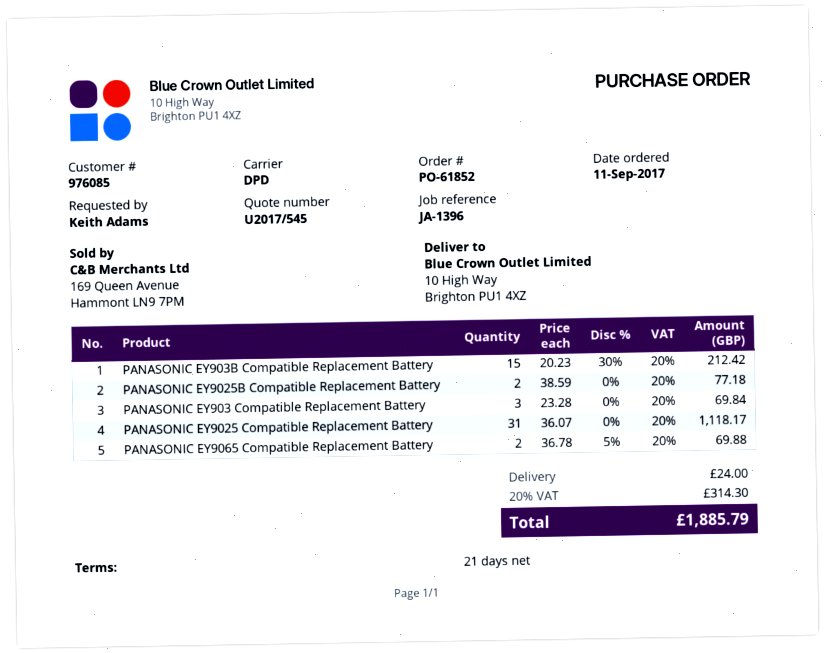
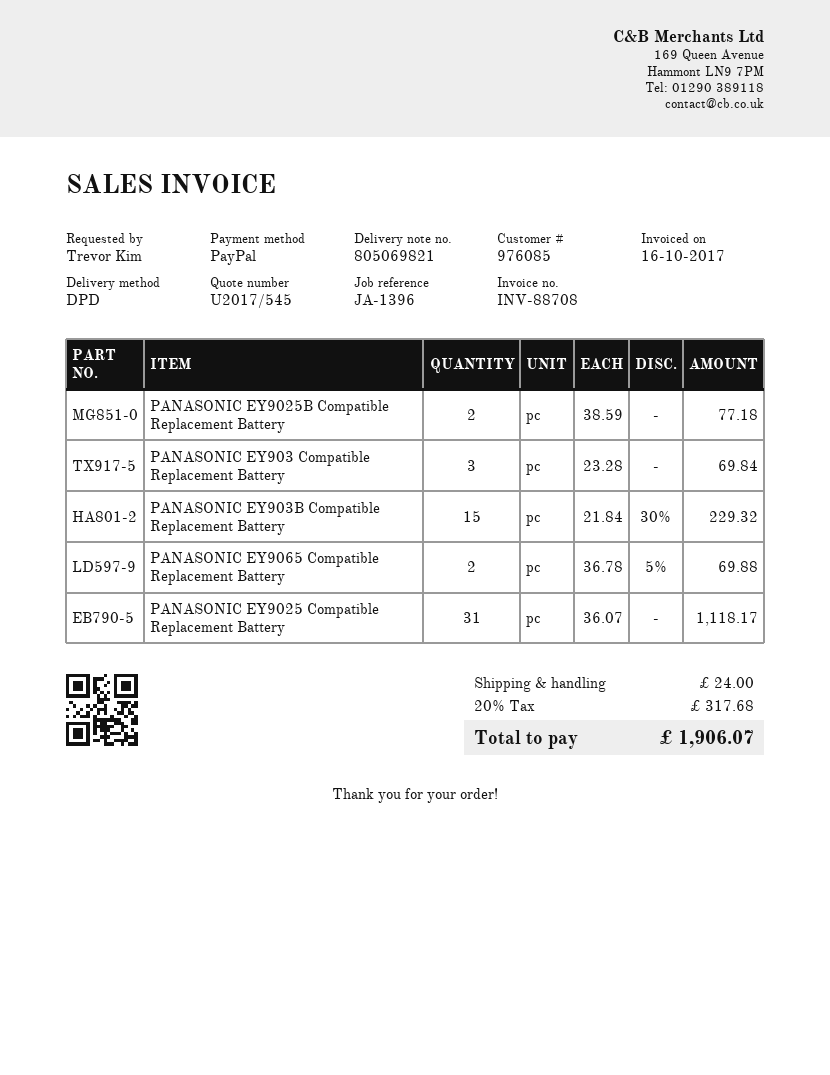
ordered by: Keith Adams -> Trevor Kim
PANASONIC EY903B Compatible Replacement Battery: 15 x 20.23 - 30% = 212.42 -> 15 x 21.84 - 30% = 229.32
tax: 20% = 314.30 -> 20% = 317.68
total: 1885.79 -> 1906.07

